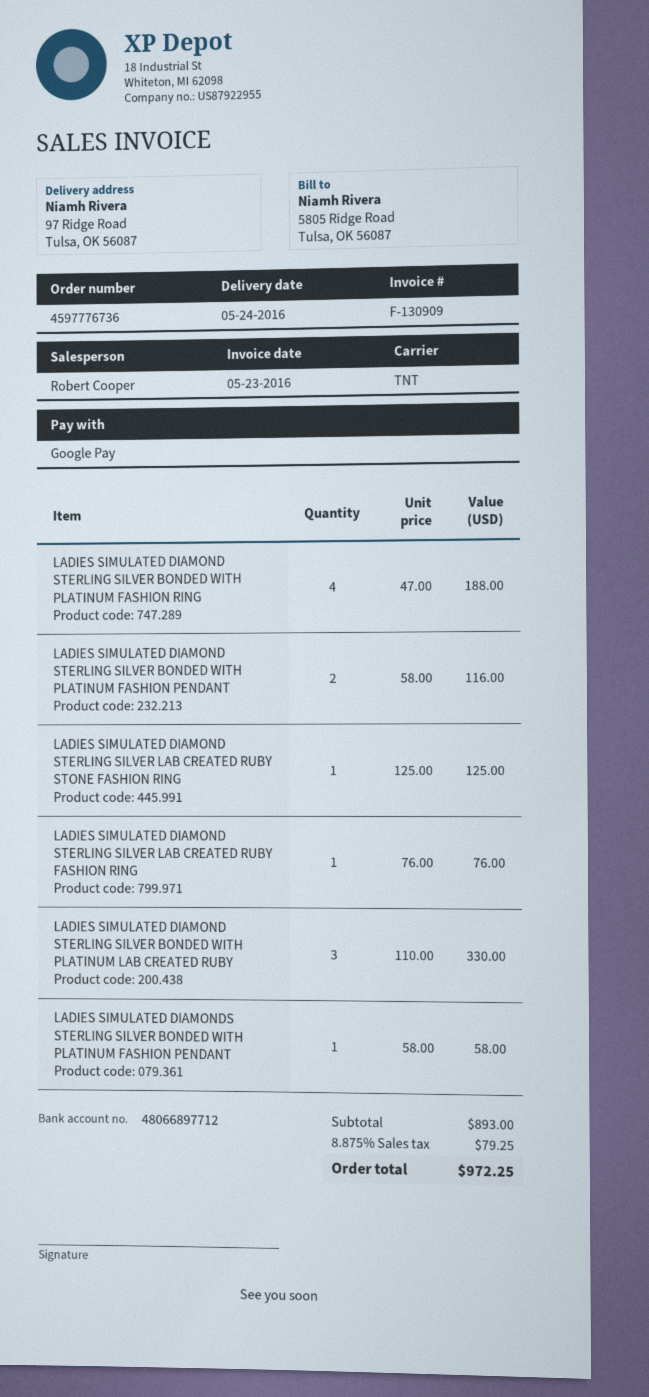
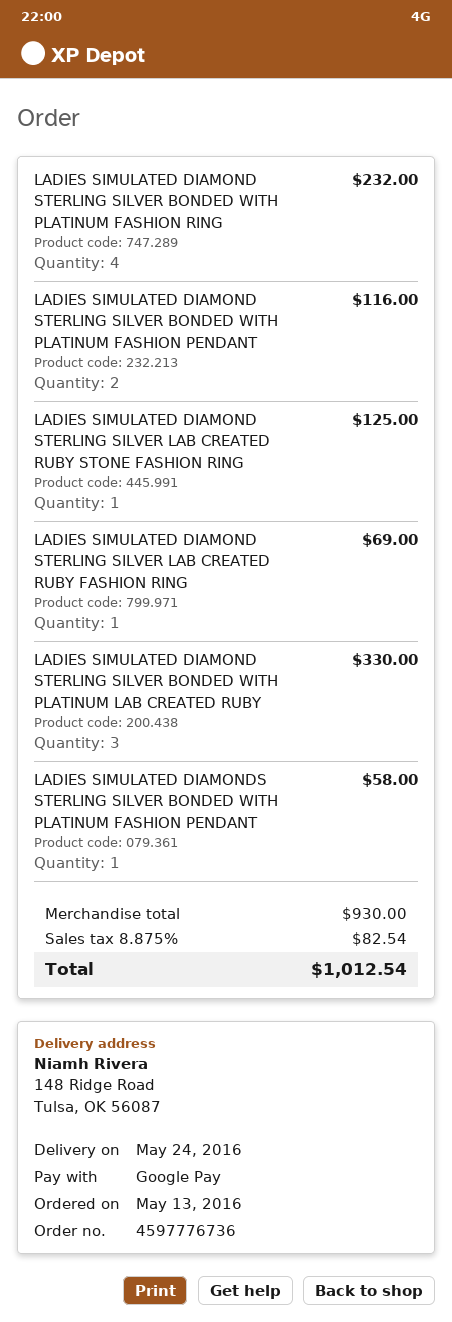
ship to: 97 Ridge Road, Tulsa, OK 56087 -> 148 Ridge Road, Tulsa, OK 56087
LADIES SIMULATED DIAMOND STERLING SILVER BONDED WITH PLATINUM FASHION RING: 4 for 188.00 -> 4 for 232.00
LADIES SIMULATED DIAMOND STERLING SILVER LAB CREATED RUBY FASHION RING: 1 for 76.00 -> 1 for 69.00
subtotal: 893.00 -> 930.00
tax: 8.875% = 79.25 -> 8.875% = 82.54
total: 972.25 -> 1012.54

